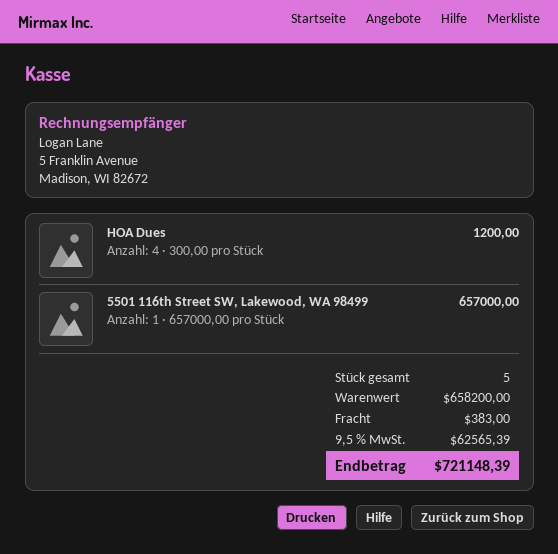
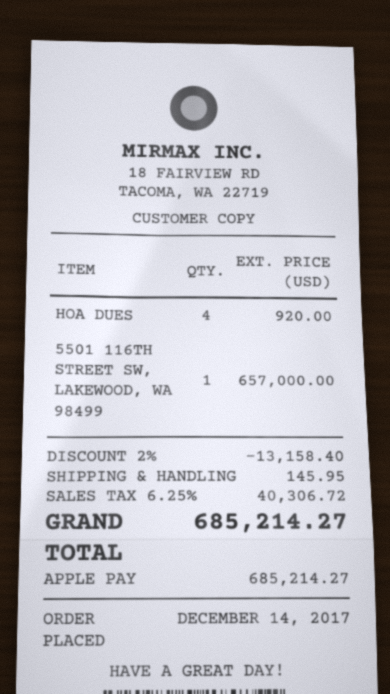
HOA Dues: 4 for 1200.00 -> 4 for 920.00
discount: none -> 2% = 13158.40
shipping: 383.00 -> 145.95
tax: 9.5% = 62565.39 -> 6.25% = 40306.72
total: 721148.39 -> 685214.27

